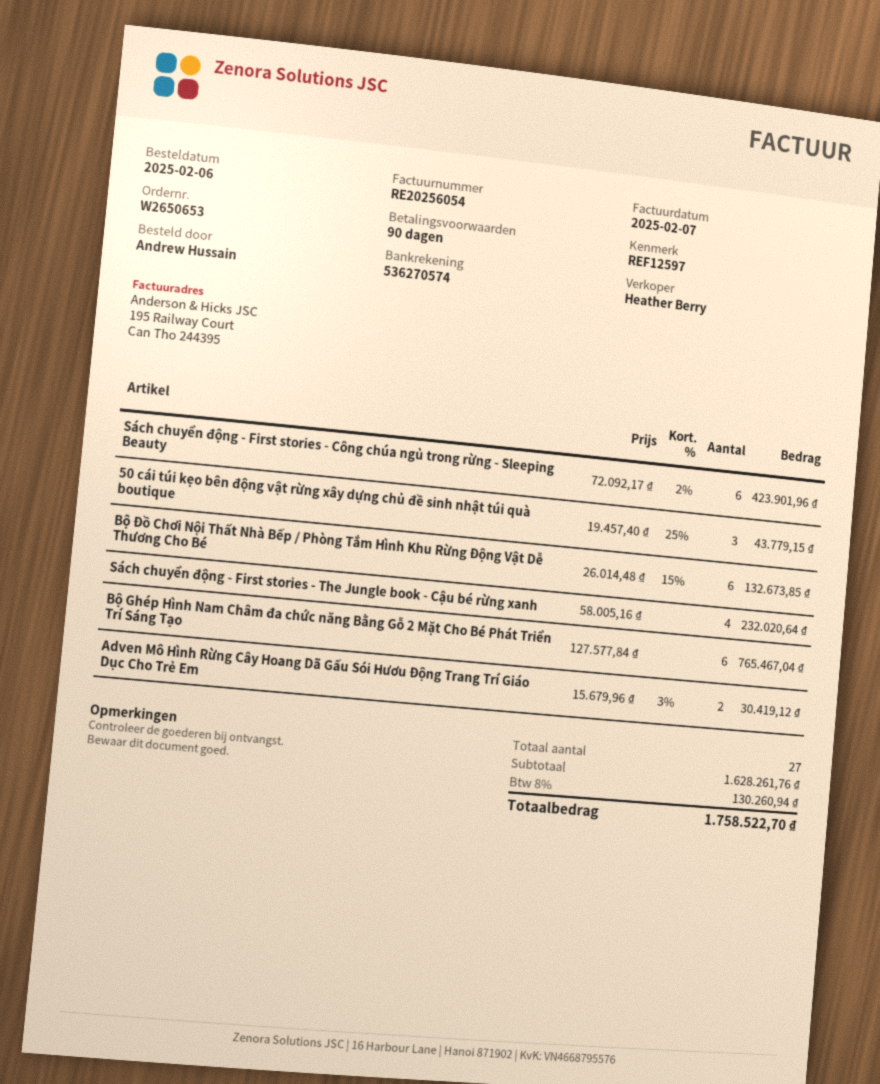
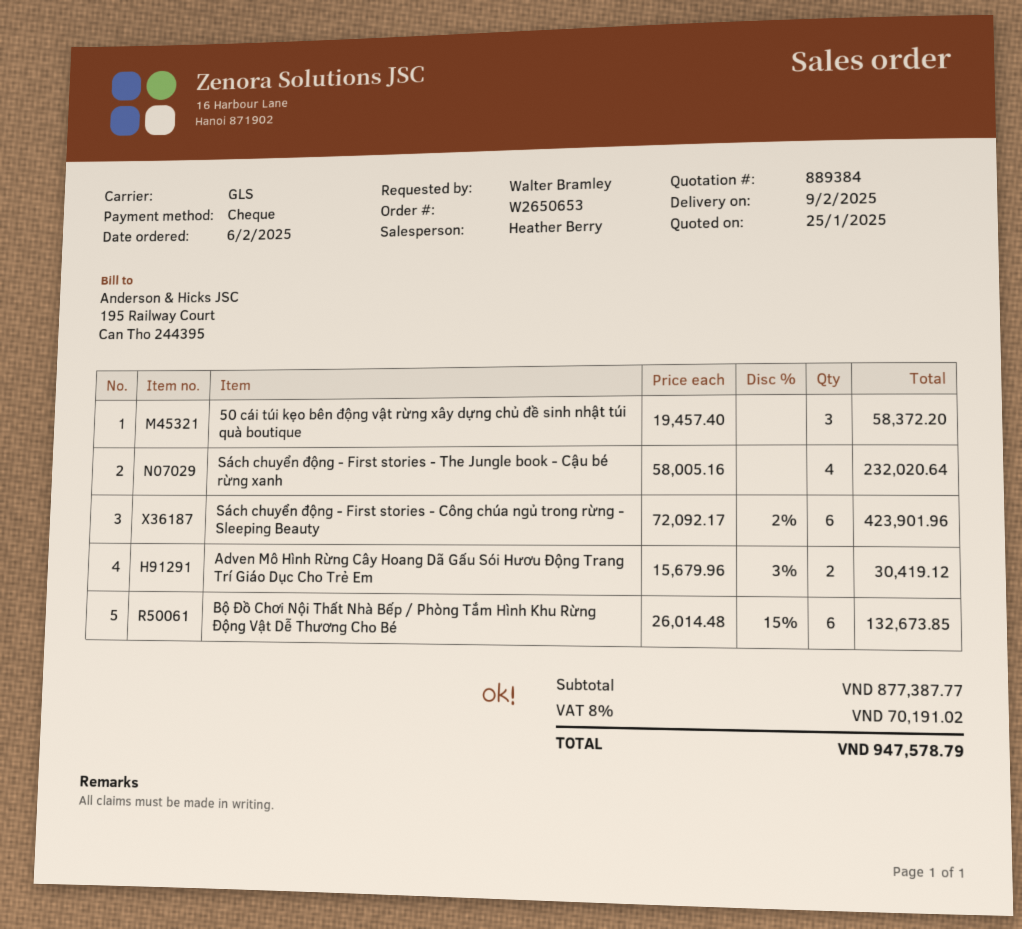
ordered by: Andrew Hussain -> Walter Bramley
50 cái túi kẹo bên động vật rừng xây dựng chủ đề sinh nhật túi quà boutique: 3 x 19457.40 - 25% = 43779.15 -> 3 x 19457.40 = 58372.20
Bộ Ghép Hình Nam Châm đa chức năng Bằng Gỗ 2 Mặt Cho Bé Phát Triển Trí Sáng Tạo: 6 x 127577.84 = 765467.04 -> none
subtotal: 1628261.76 -> 877387.77
tax: 8% = 130260.94 -> 8% = 70191.02
total: 1758522.70 -> 947578.79

